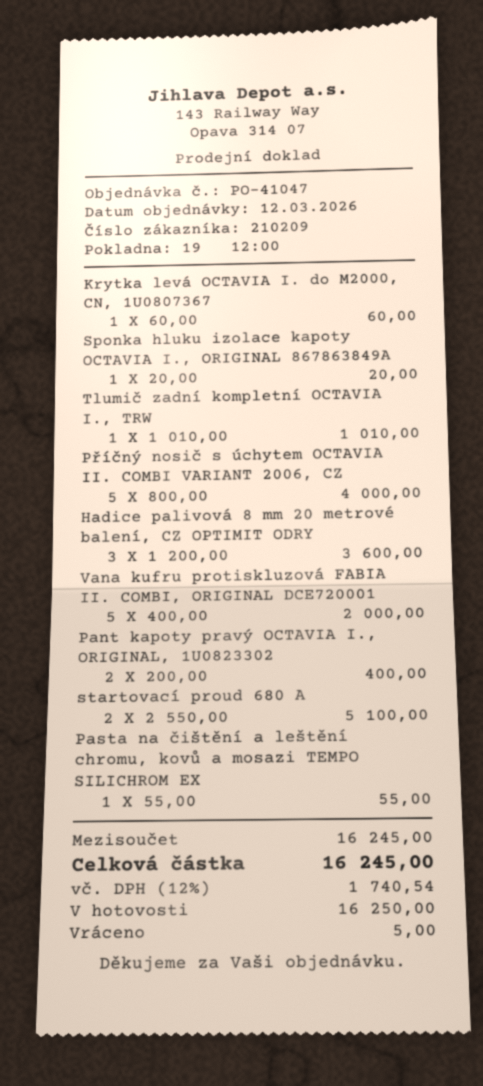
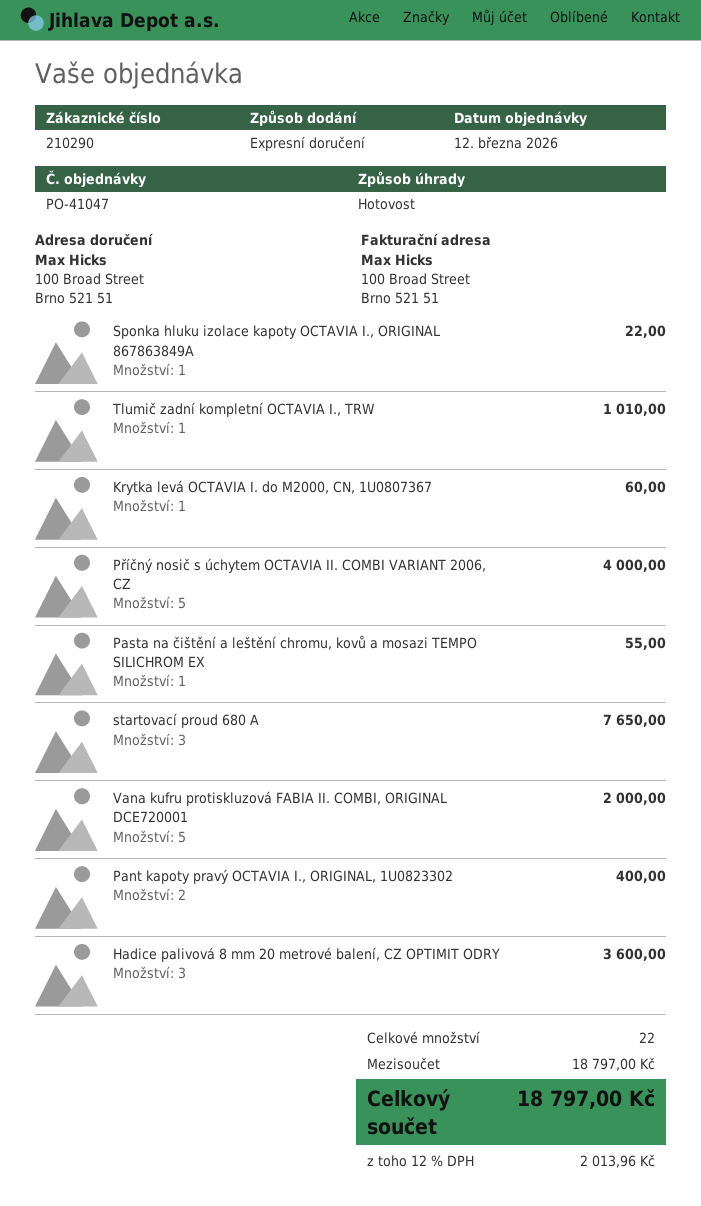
customer number: 210209 -> 210290
Sponka hluku izolace kapoty OCTAVIA I., ORIGINAL 867863849A: 1 for 20.00 -> 1 for 22.00
startovací proud 680 A: 2 for 5100.00 -> 3 for 7650.00
subtotal: 16245.00 -> 18797.00
tax: 12% = 1740.54 -> 12% = 2013.96
total: 16245.00 -> 18797.00

